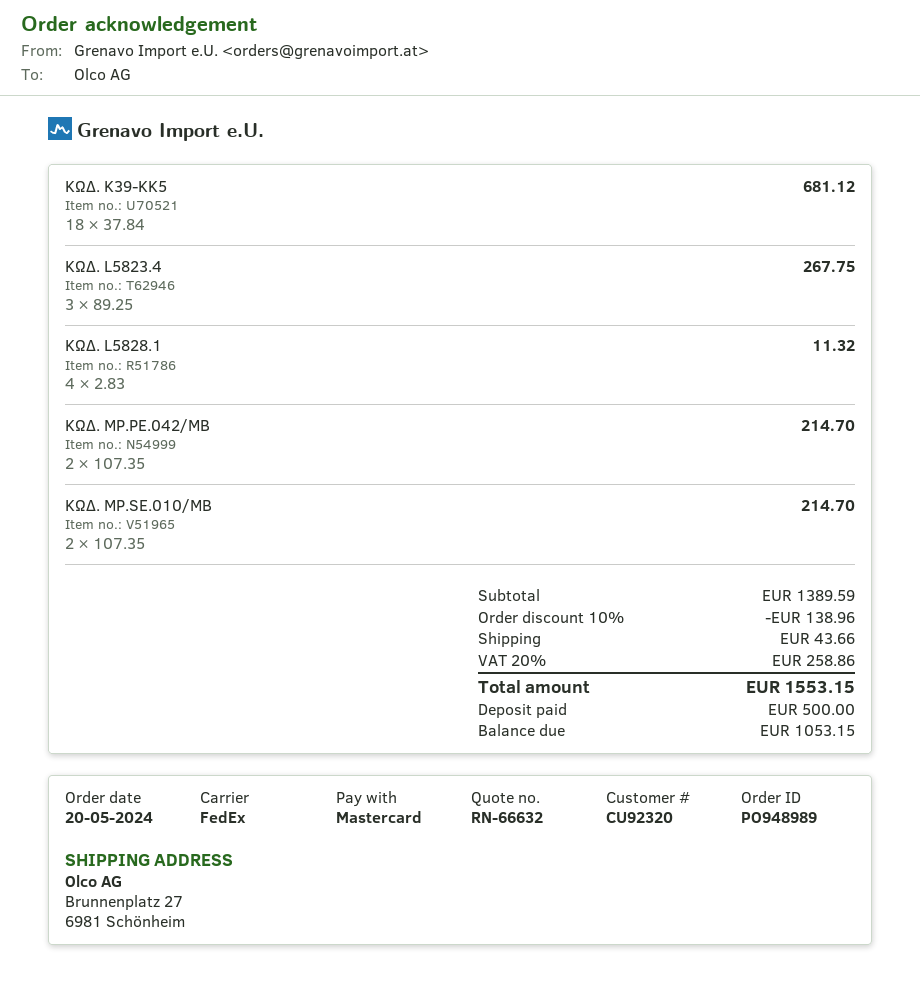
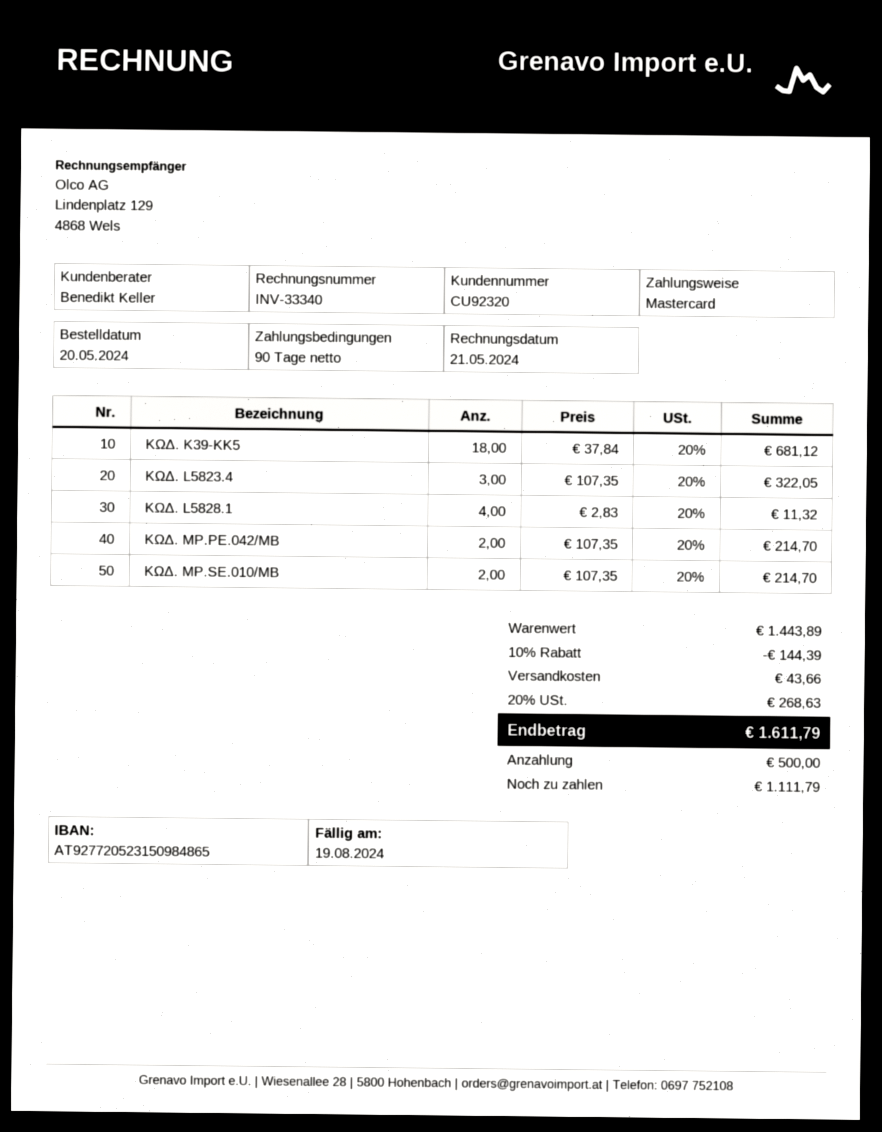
ΚΩΔ. L5823.4: 3 x 89.25 = 267.75 -> 3 x 107.35 = 322.05
subtotal: 1389.59 -> 1443.89
discount: 10% = 138.96 -> 10% = 144.39
tax: 20% = 258.86 -> 20% = 268.63
total: 1553.15 -> 1611.79
balance: 1053.15 -> 1111.79

